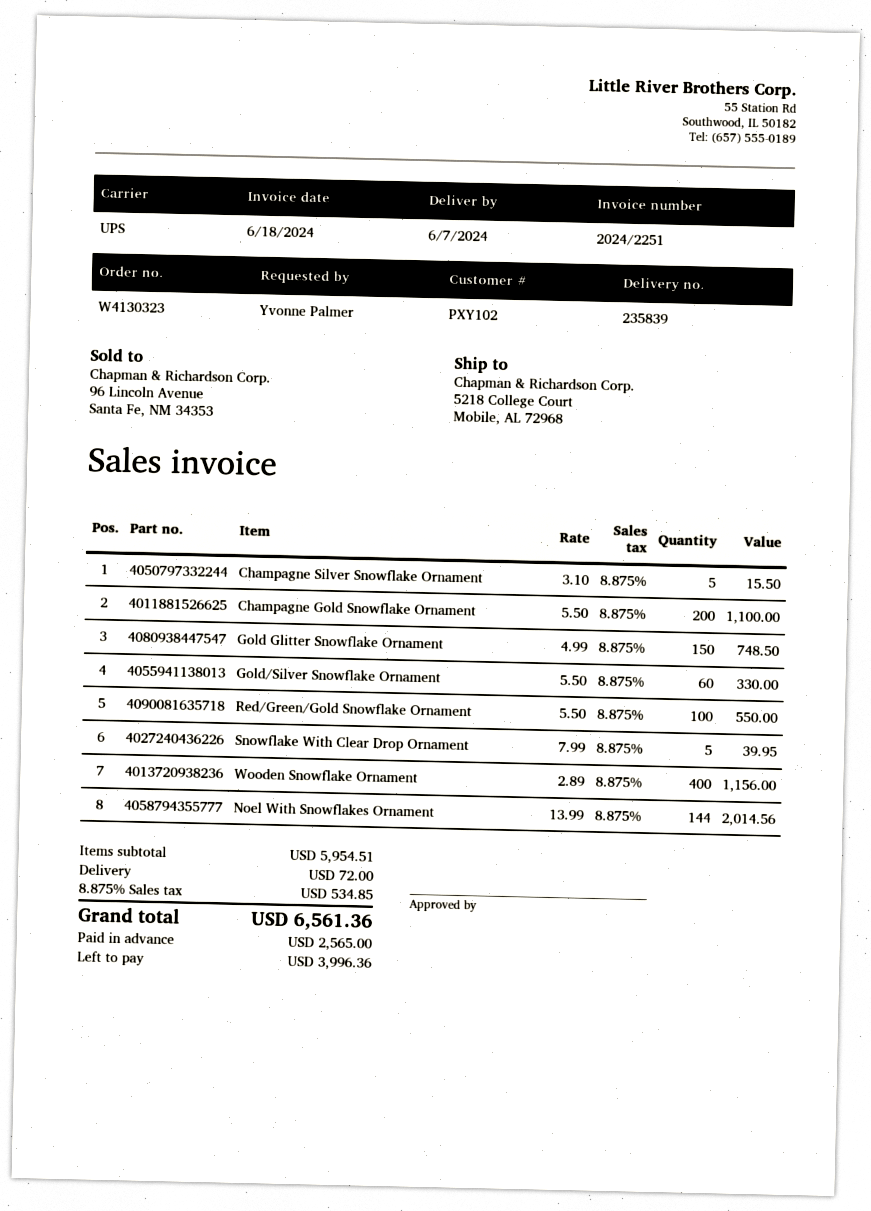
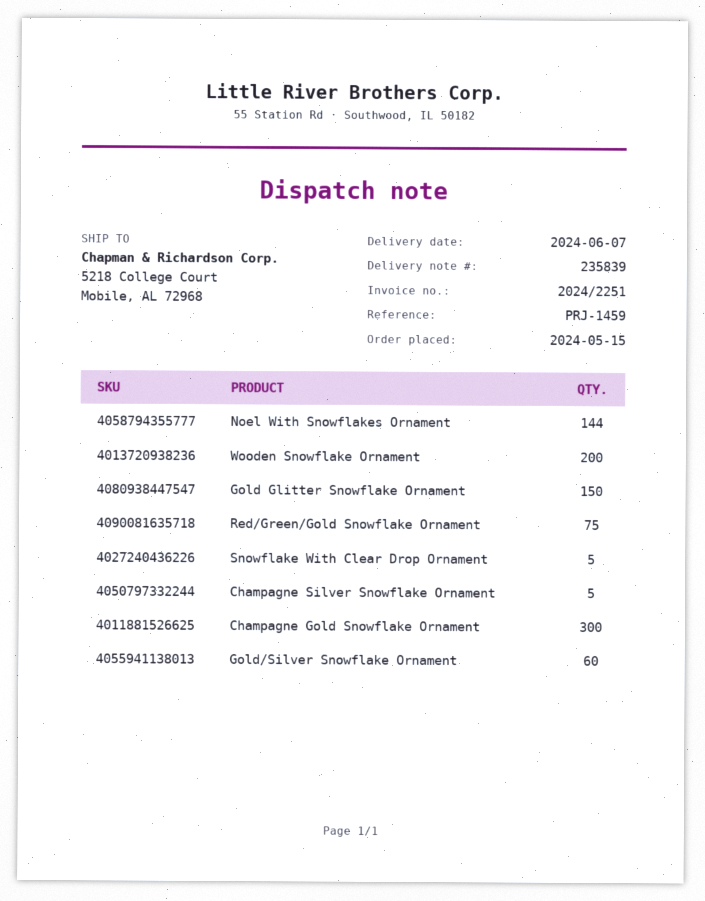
Champagne Gold Snowflake Ornament: 200 -> 300
Red/Green/Gold Snowflake Ornament: 100 -> 75
Wooden Snowflake Ornament: 400 -> 200

